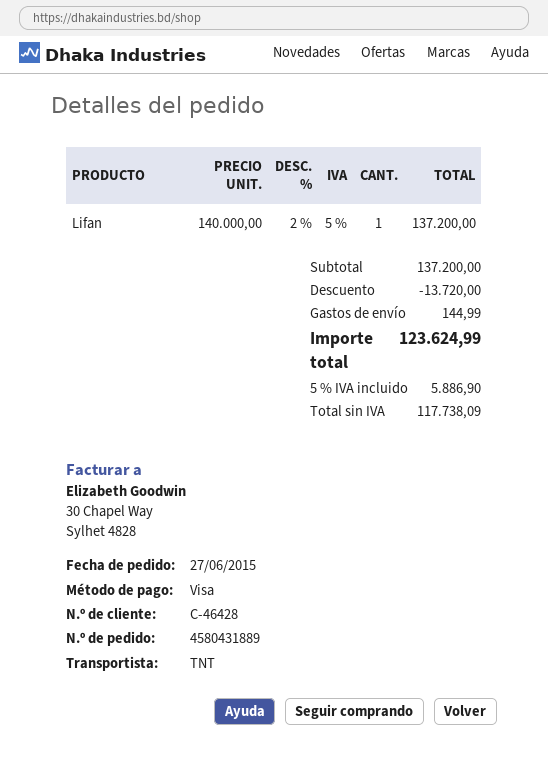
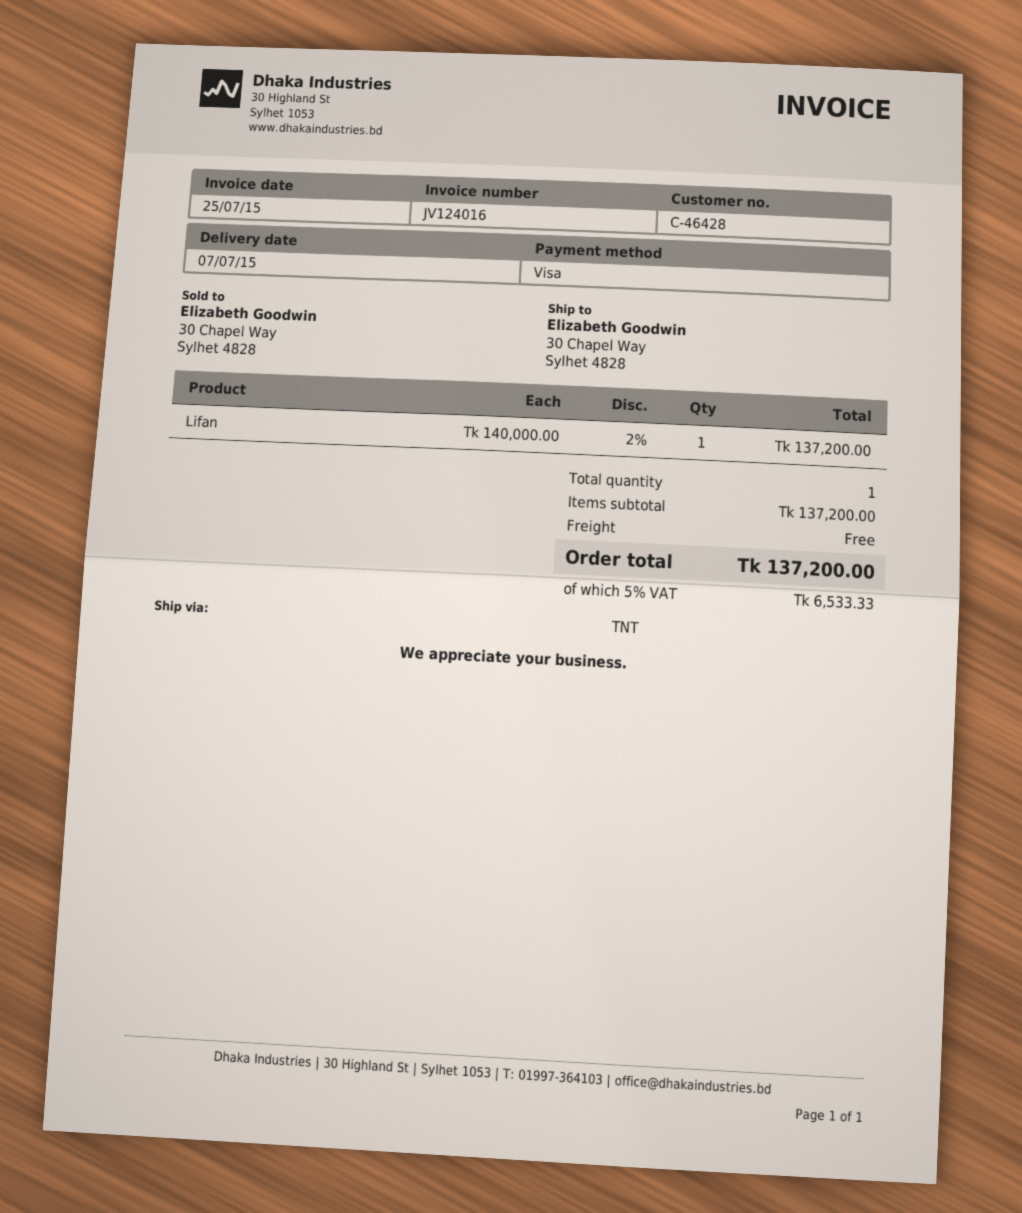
discount: 13720.00 -> none
shipping: 144.99 -> 0.00
tax: 5% = 5886.90 -> 5% = 6533.33
total: 123624.99 -> 137200.00

